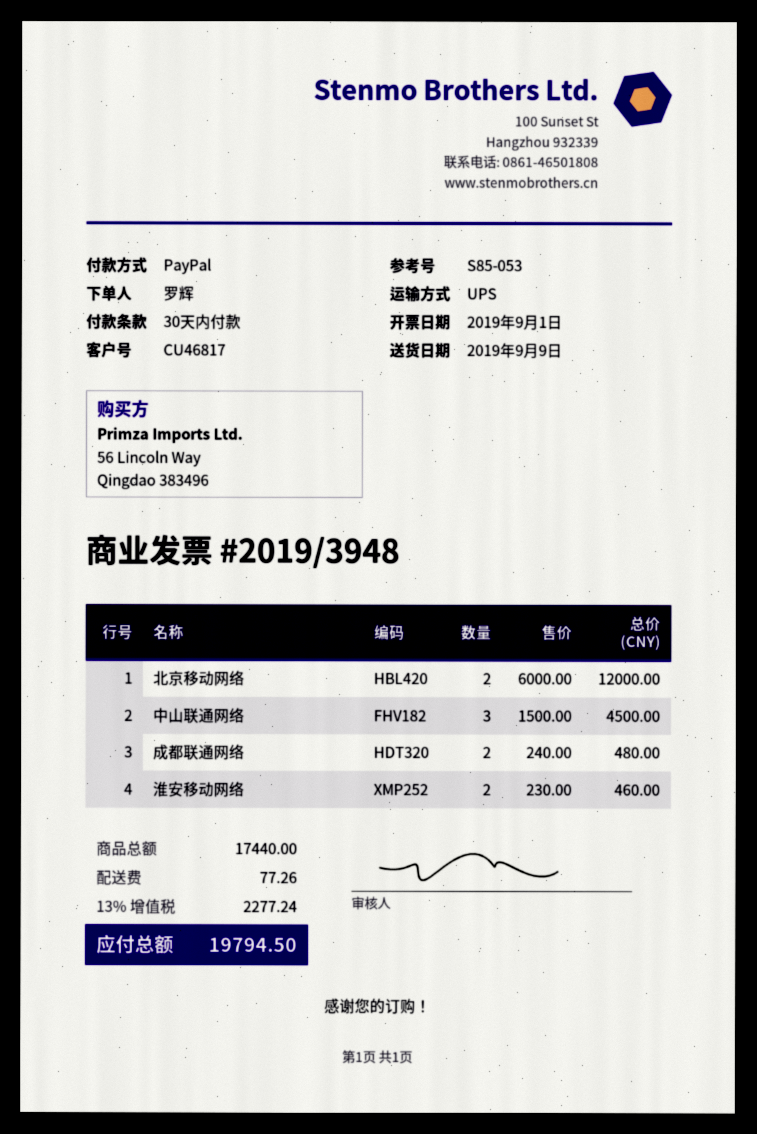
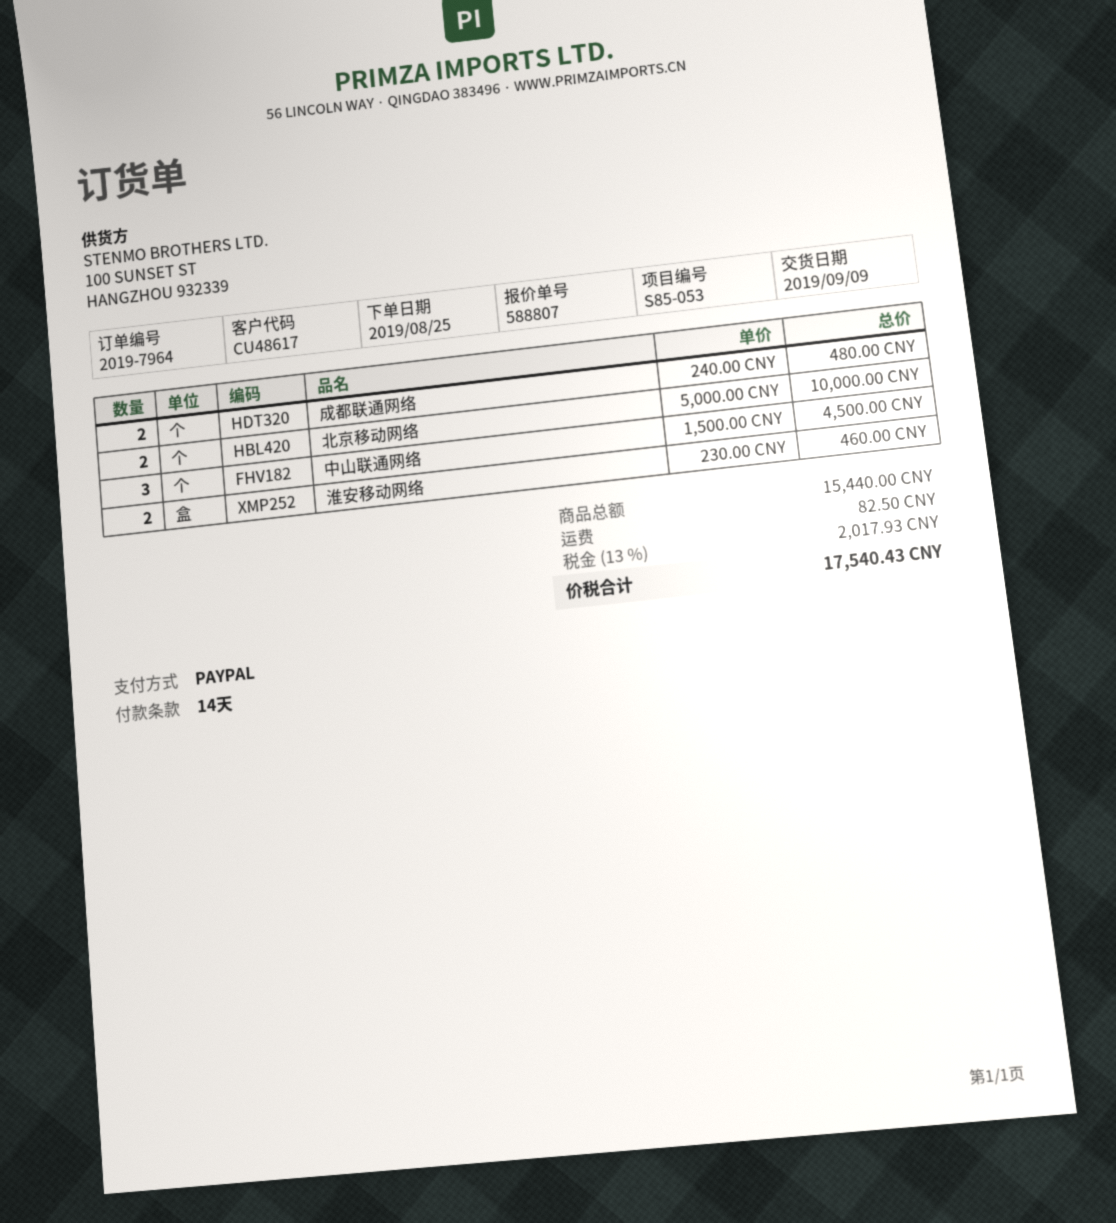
payment terms: 30 days -> 14 days
customer number: CU46817 -> CU48617
北京移动网络: 2 x 6000.00 = 12000.00 -> 2 x 5000.00 = 10000.00
subtotal: 17440.00 -> 15440.00
shipping: 77.26 -> 82.50
tax: 13% = 2277.24 -> 13% = 2017.93
total: 19794.50 -> 17540.43

